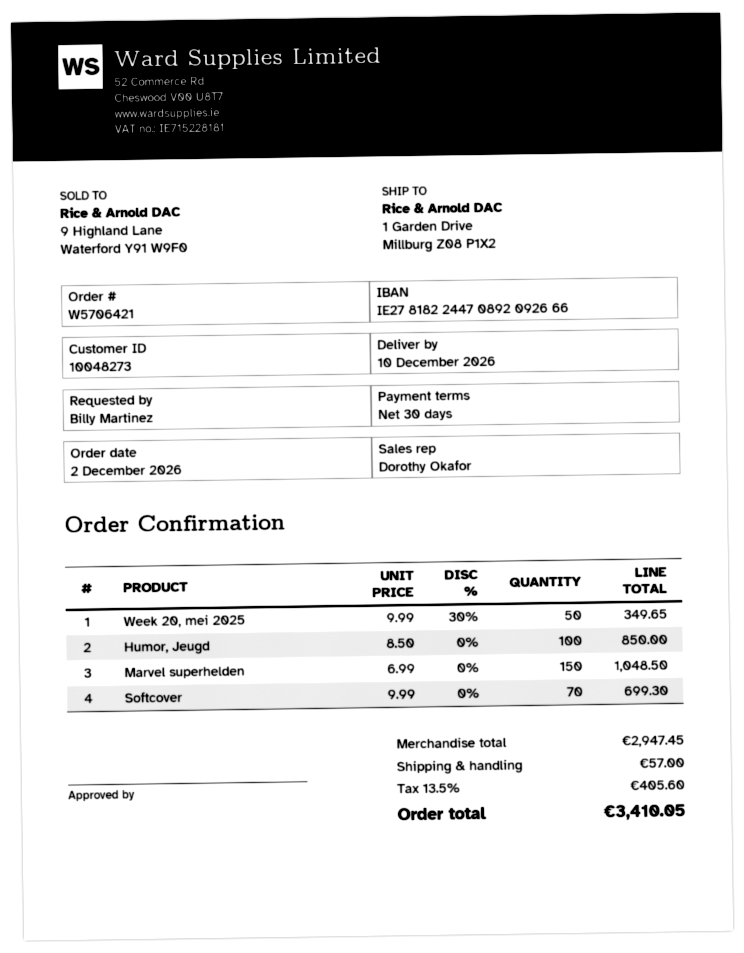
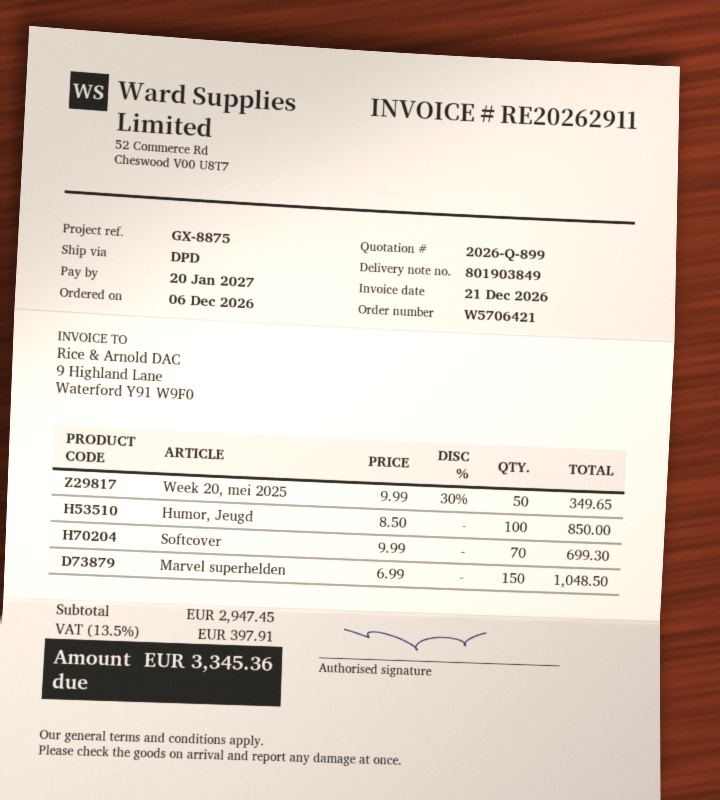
order date: 2026-12-02 -> 2026-12-06
shipping: 57.00 -> none
tax: 13.5% = 405.60 -> 13.5% = 397.91
total: 3410.05 -> 3345.36

